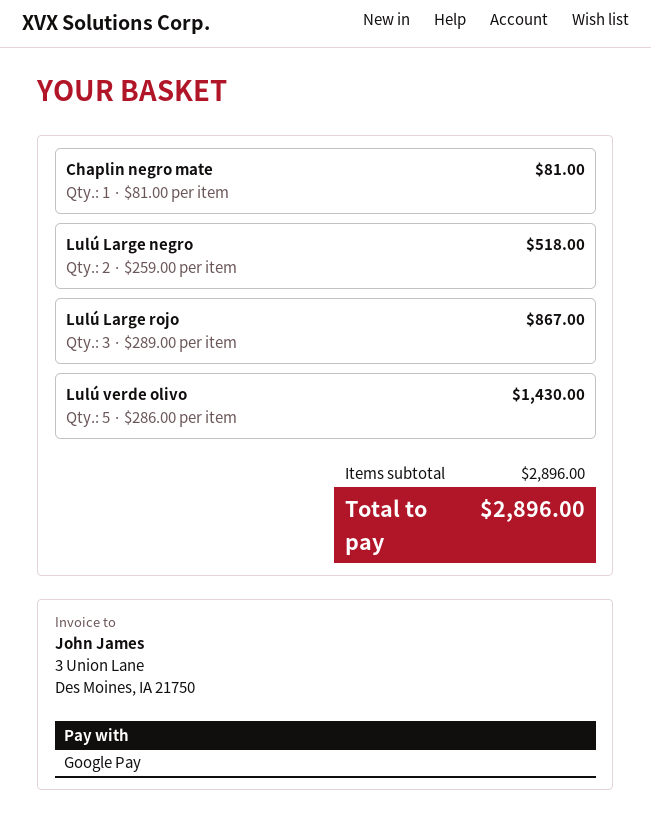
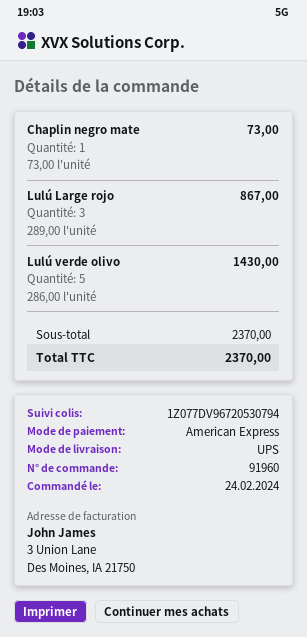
payment method: Google Pay -> American Express
Chaplin negro mate: 1 x 81.00 = 81.00 -> 1 x 73.00 = 73.00
Lulú Large negro: 2 x 259.00 = 518.00 -> none
subtotal: 2896.00 -> 2370.00
total: 2896.00 -> 2370.00

